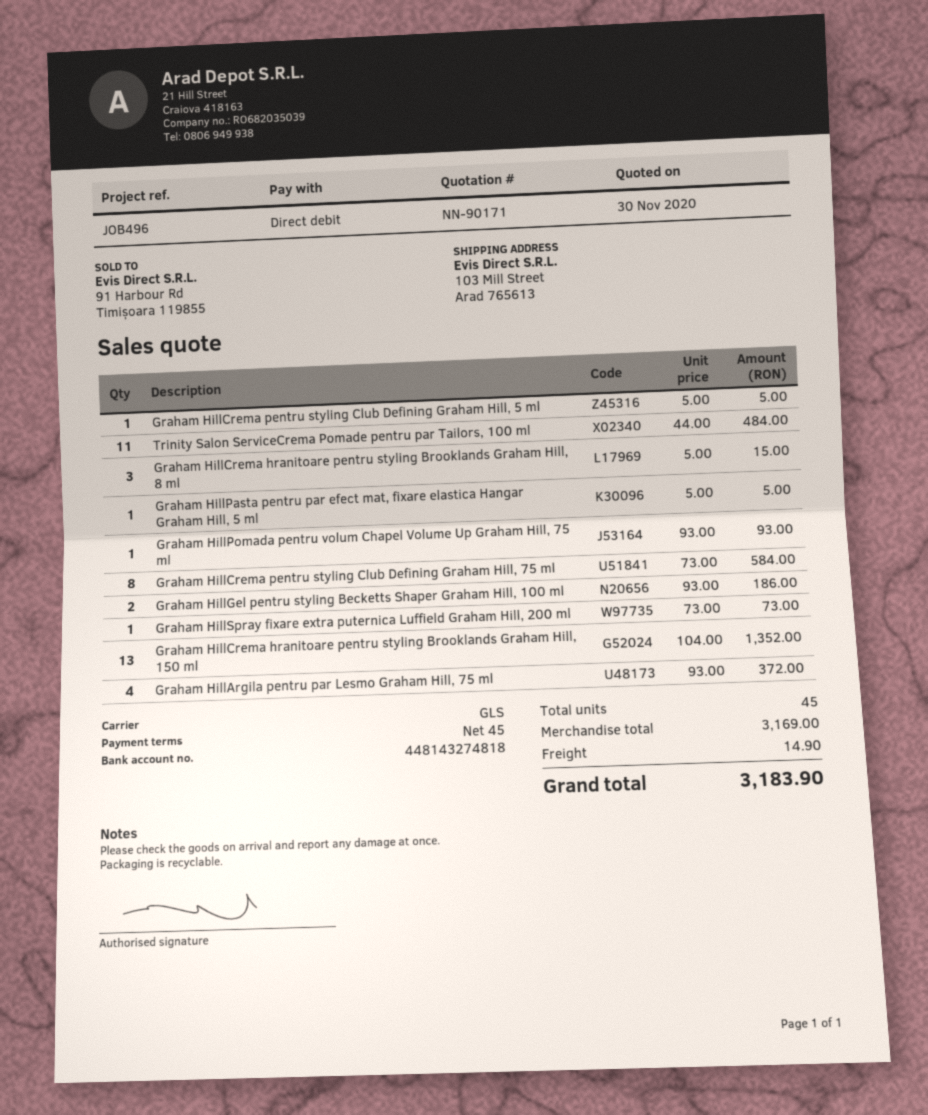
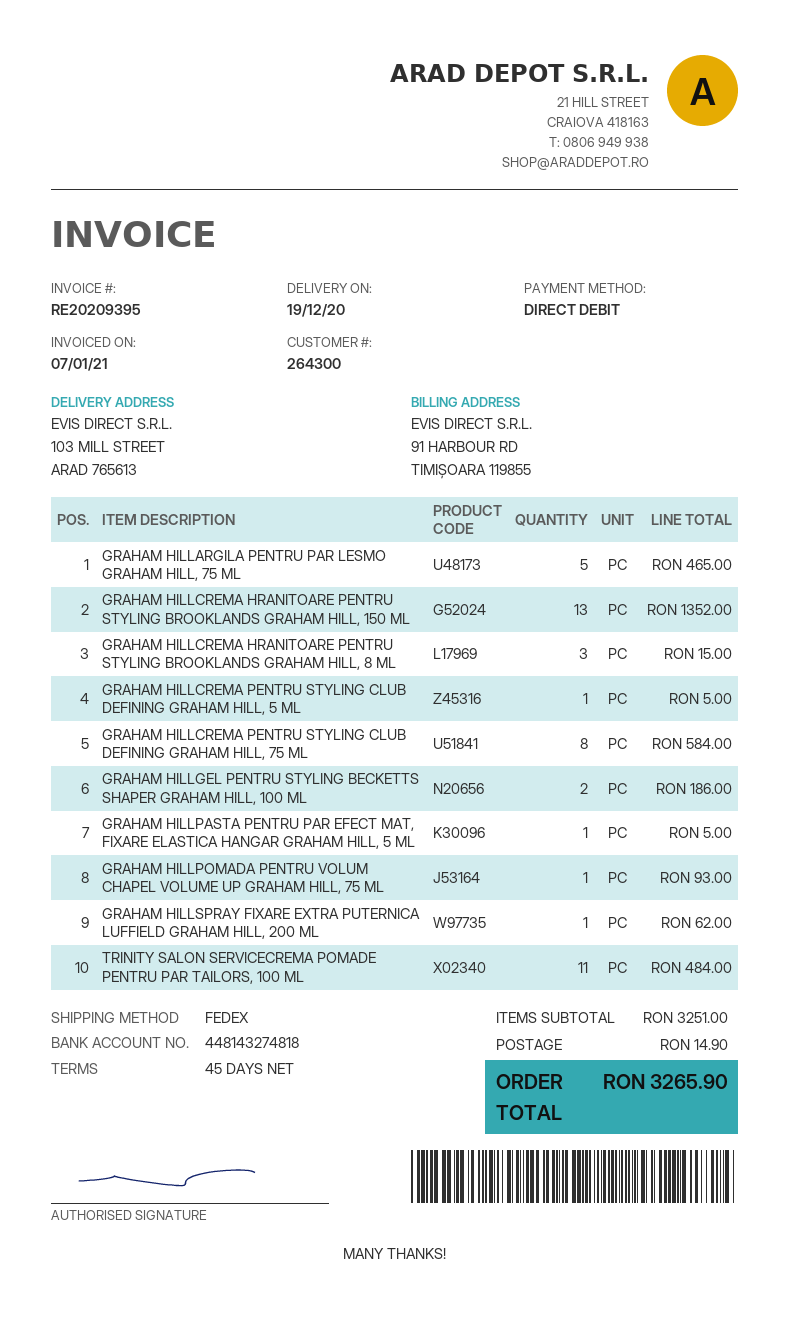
shipping method: GLS -> FedEx
Graham HillSpray fixare extra puternica Luffield Graham Hill, 200 ml: 1 for 73.00 -> 1 for 62.00
Graham HillArgila pentru par Lesmo Graham Hill, 75 ml: 4 for 372.00 -> 5 for 465.00
subtotal: 3169.00 -> 3251.00
total: 3183.90 -> 3265.90

